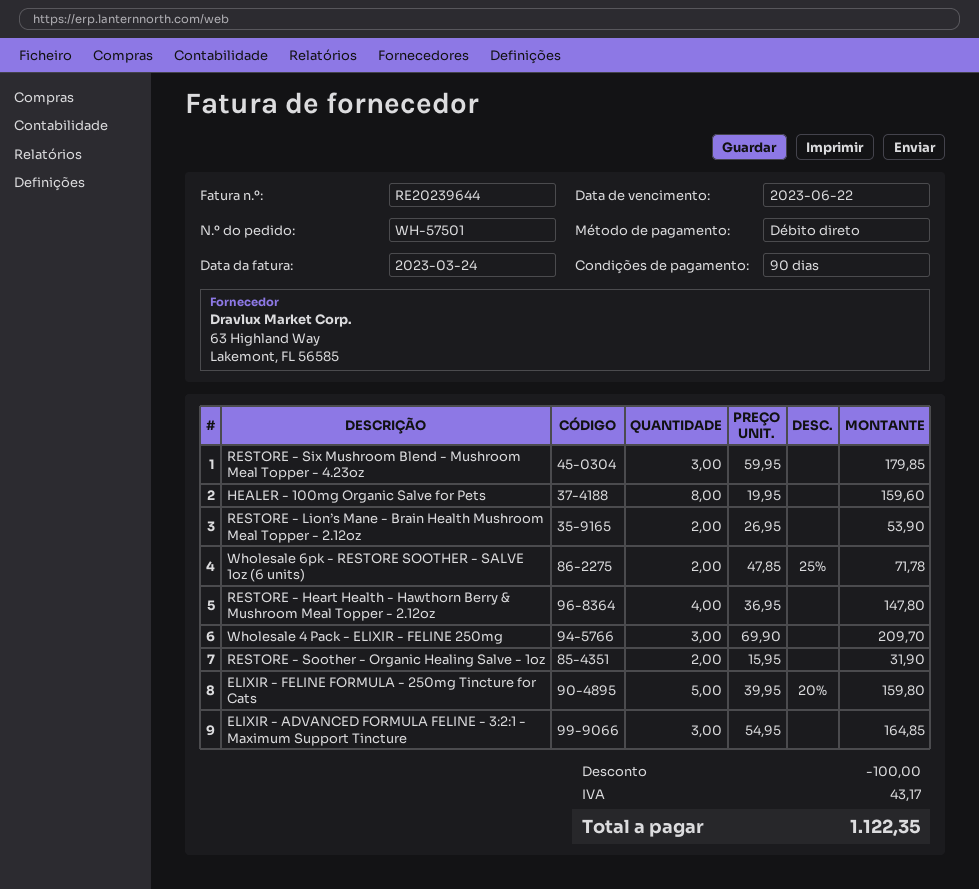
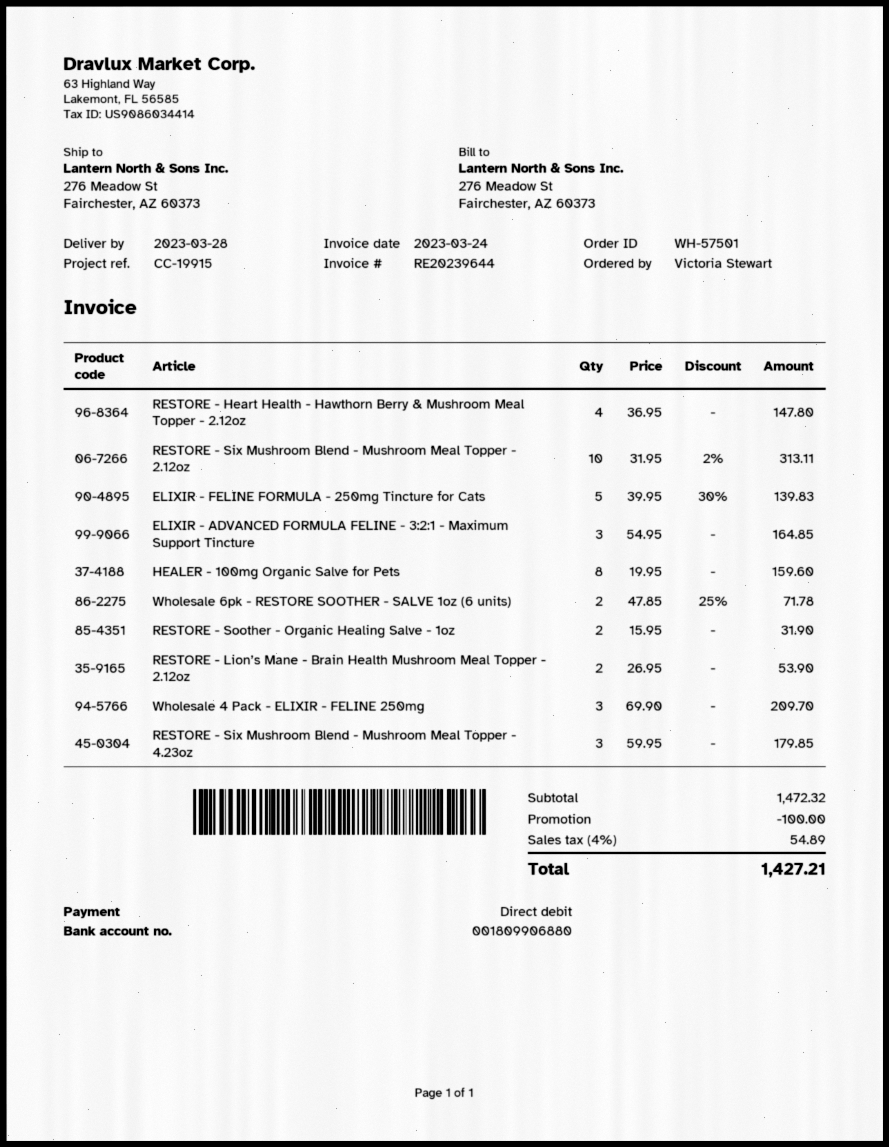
ELIXIR - FELINE FORMULA - 250mg Tincture for Cats: 5 x 39.95 - 20% = 159.80 -> 5 x 39.95 - 30% = 139.83
RESTORE - Six Mushroom Blend - Mushroom Meal Topper - 2.12oz: none -> 10 x 31.95 - 2% = 313.11
tax: 43.17 -> 54.89
total: 1122.35 -> 1427.21

